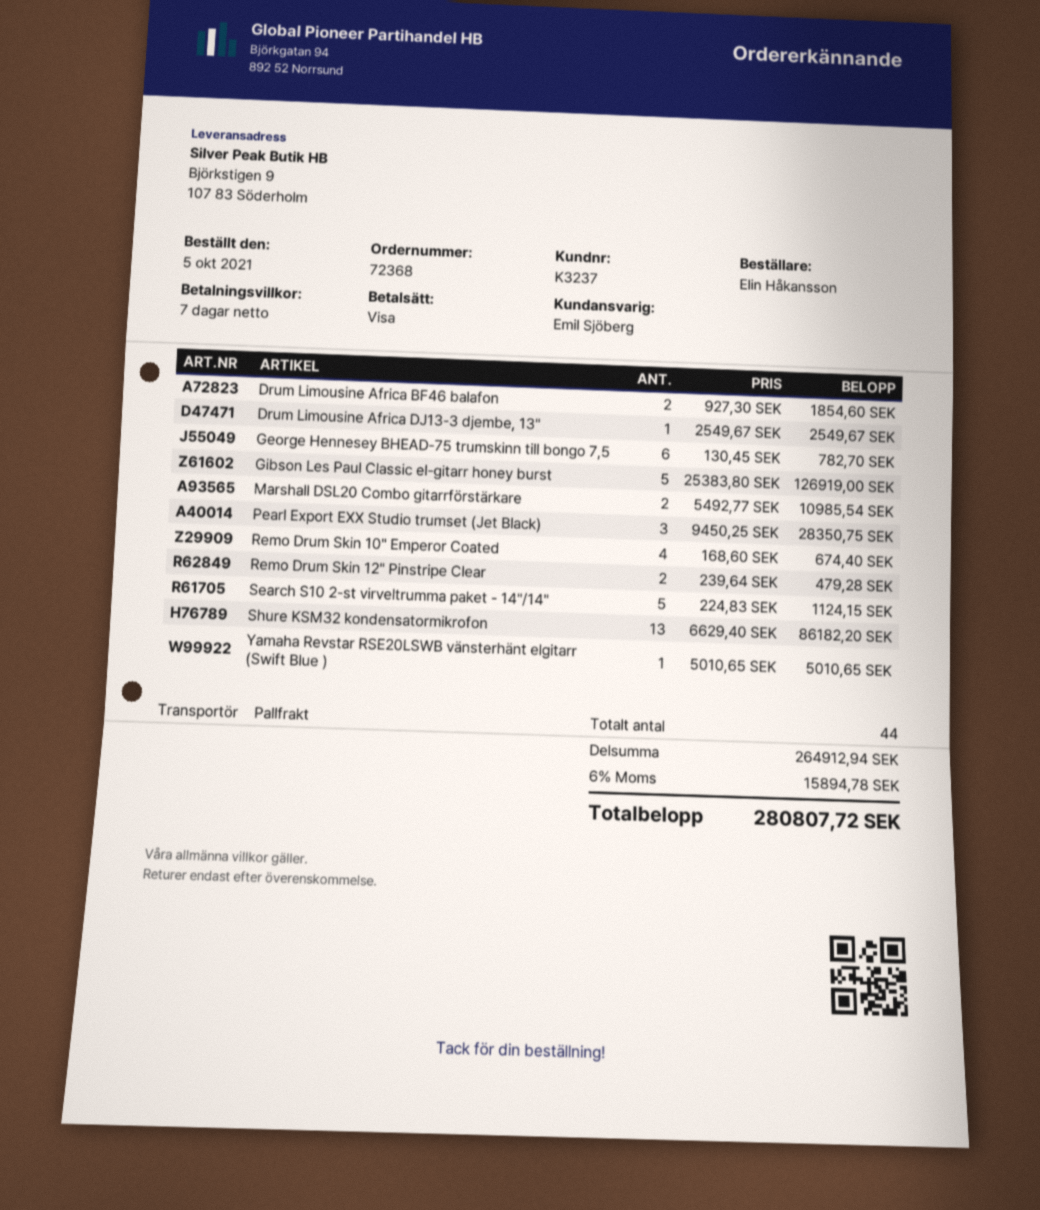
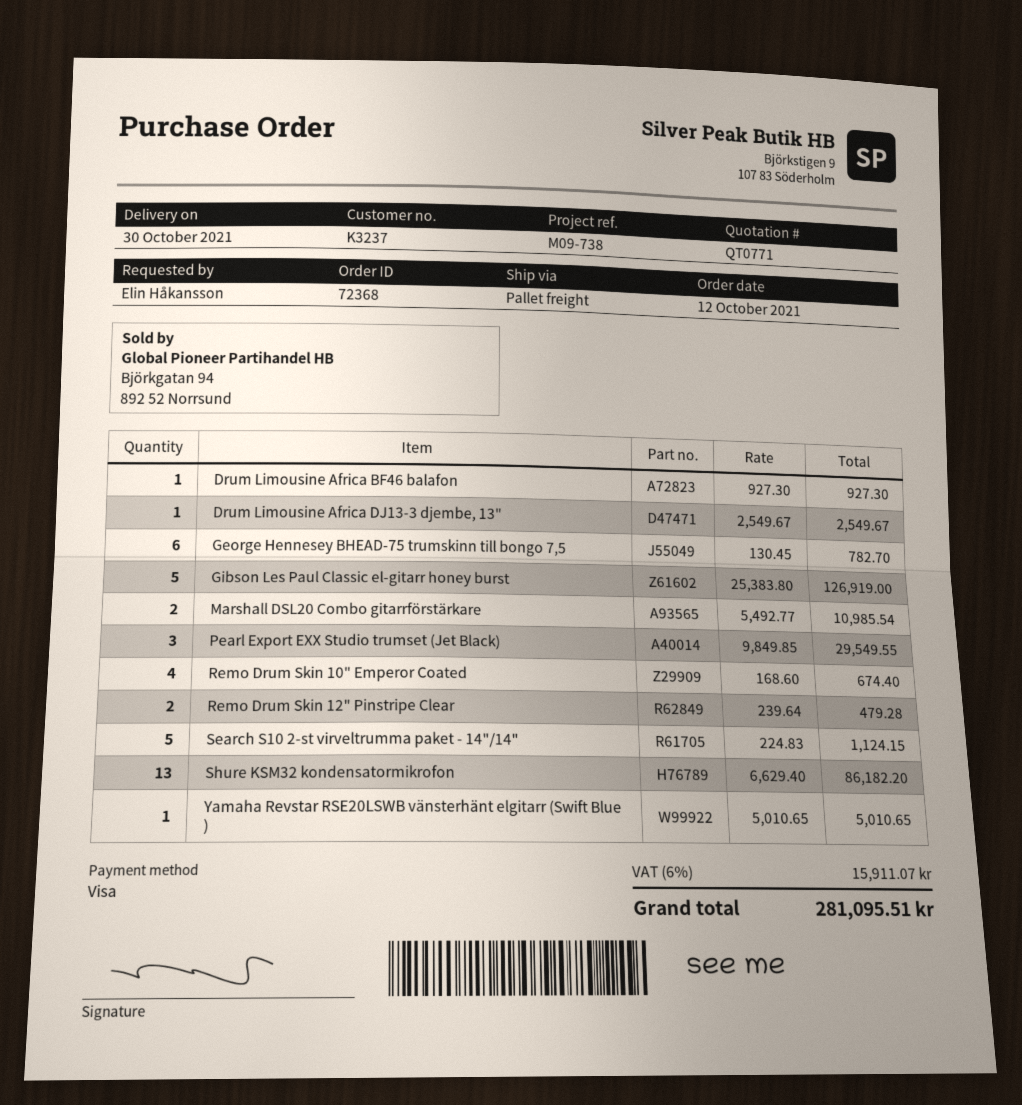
order date: 2021-10-05 -> 2021-10-12
Drum Limousine Africa BF46 balafon: 2 x 927.30 = 1854.60 -> 1 x 927.30 = 927.30
Pearl Export EXX Studio trumset (Jet Black): 3 x 9450.25 = 28350.75 -> 3 x 9849.85 = 29549.55
tax: 6% = 15894.78 -> 6% = 15911.07
total: 280807.72 -> 281095.51

